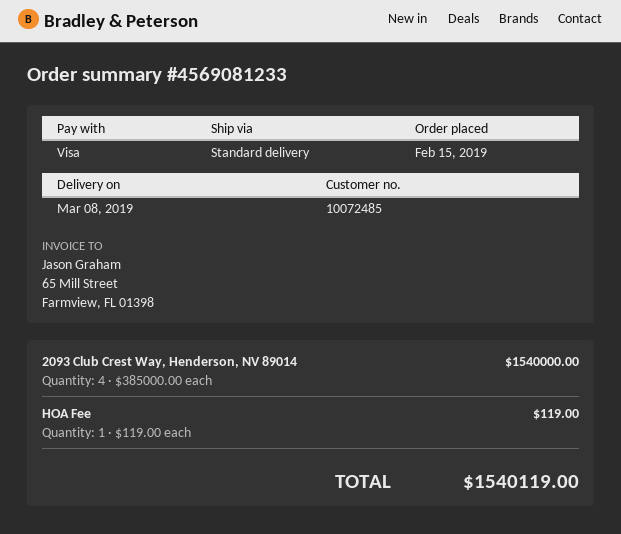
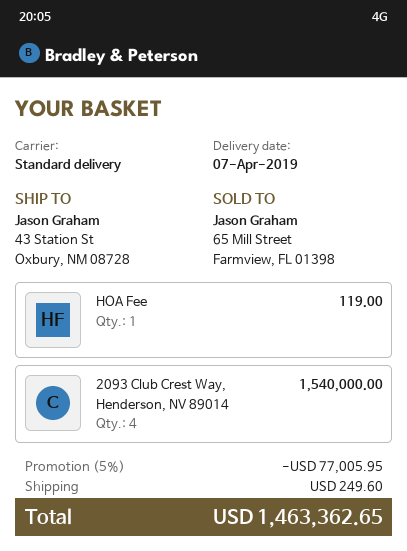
delivery date: 2019-03-08 -> 2019-04-07
discount: none -> 5% = 77005.95
shipping: none -> 249.60
total: 1540119.00 -> 1463362.65

